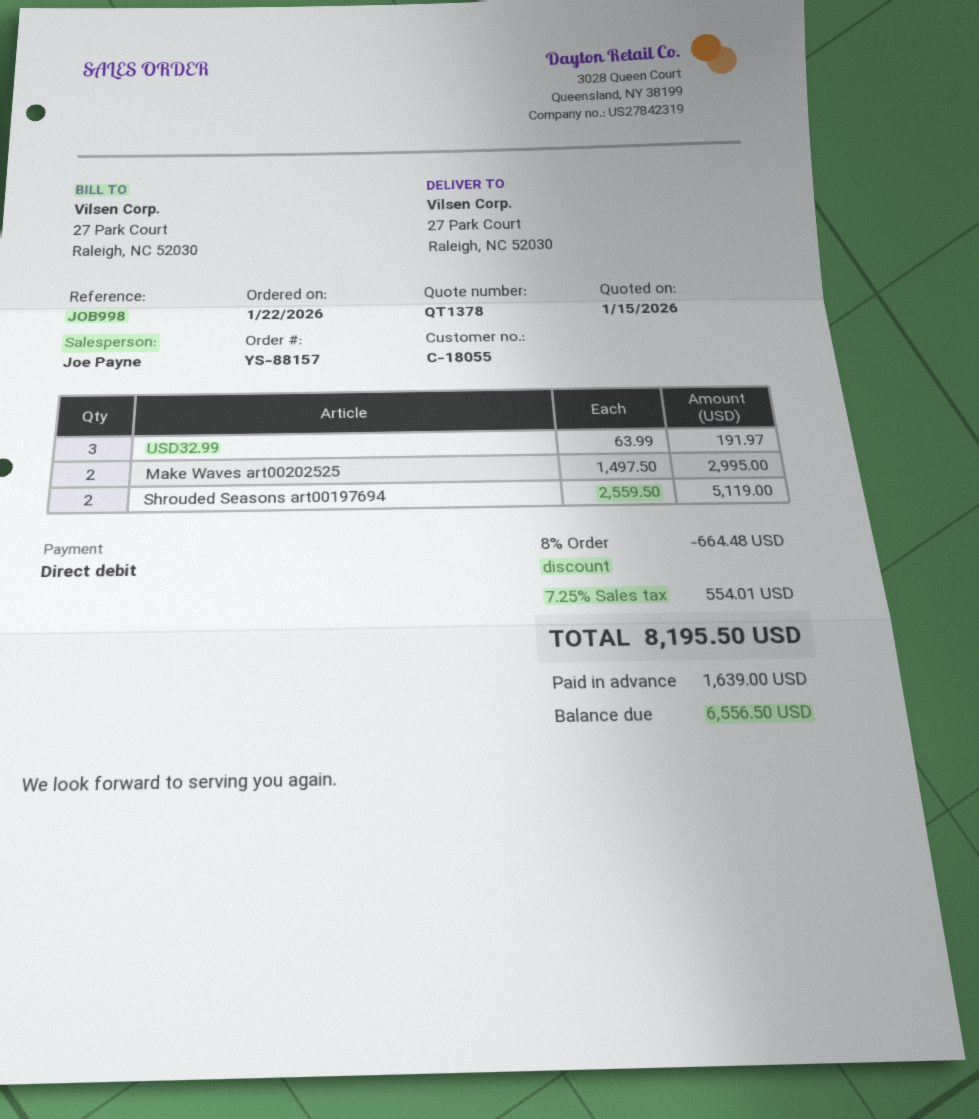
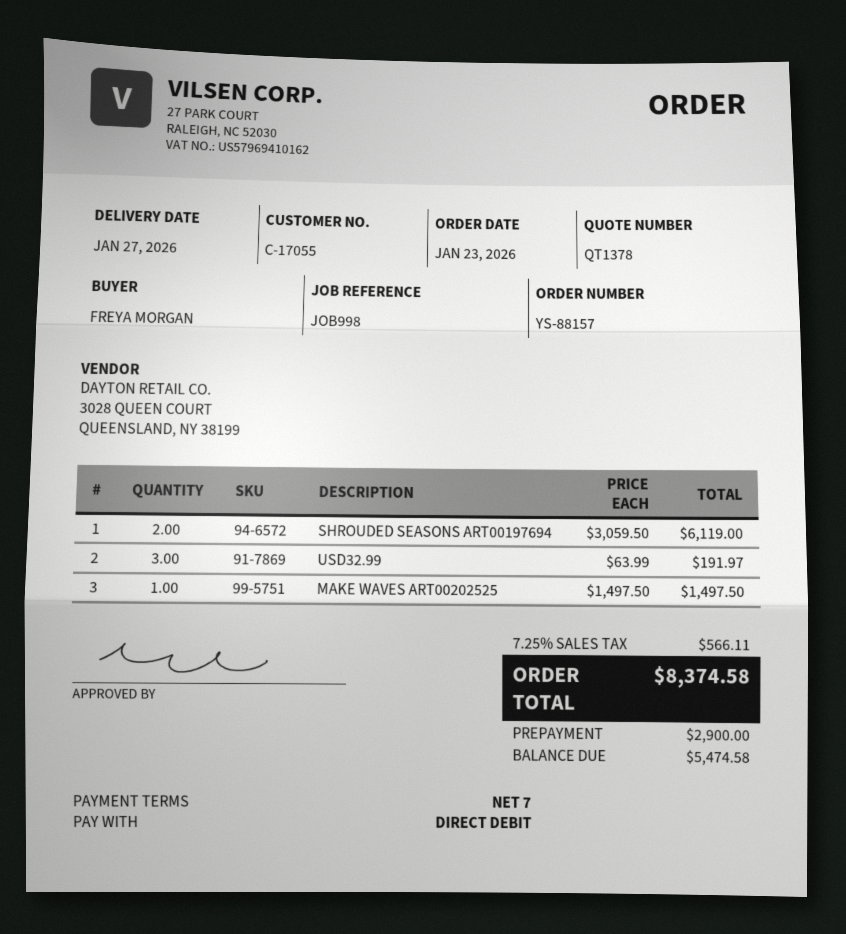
order date: 2026-01-22 -> 2026-01-23
customer number: C-18055 -> C-17055
Make Waves art00202525: 2 x 1497.50 = 2995.00 -> 1 x 1497.50 = 1497.50
Shrouded Seasons art00197694: 2 x 2559.50 = 5119.00 -> 2 x 3059.50 = 6119.00
discount: 8% = 664.48 -> none
tax: 7.25% = 554.01 -> 7.25% = 566.11
total: 8195.50 -> 8374.58
deposit: 1639.00 -> 2900.00
balance: 6556.50 -> 5474.58

